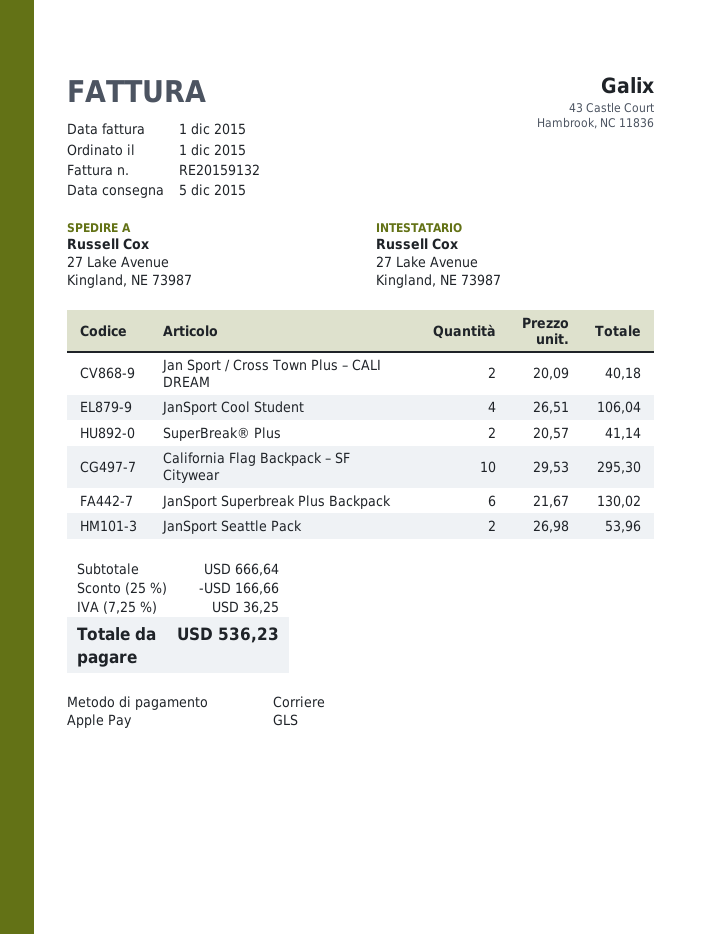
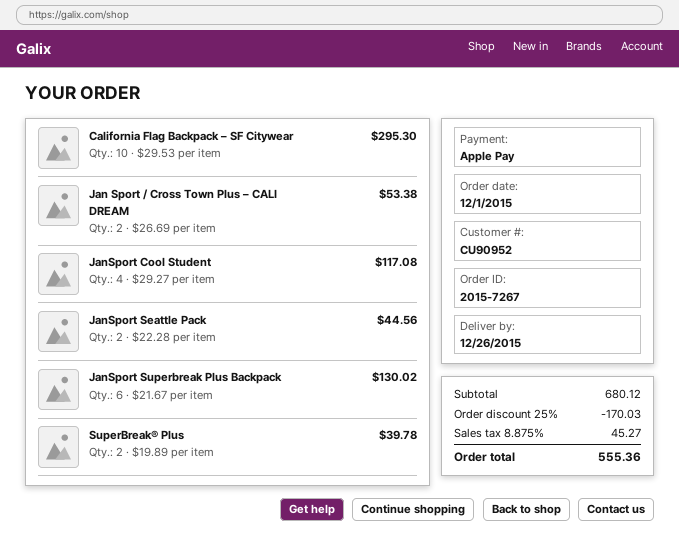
delivery date: 2015-12-05 -> 2015-12-26
Jan Sport / Cross Town Plus – CALI DREAM: 2 x 20.09 = 40.18 -> 2 x 26.69 = 53.38
JanSport Cool Student: 4 x 26.51 = 106.04 -> 4 x 29.27 = 117.08
SuperBreak® Plus: 2 x 20.57 = 41.14 -> 2 x 19.89 = 39.78
JanSport Seattle Pack: 2 x 26.98 = 53.96 -> 2 x 22.28 = 44.56
subtotal: 666.64 -> 680.12
discount: 25% = 166.66 -> 25% = 170.03
tax: 7.25% = 36.25 -> 8.875% = 45.27
total: 536.23 -> 555.36

